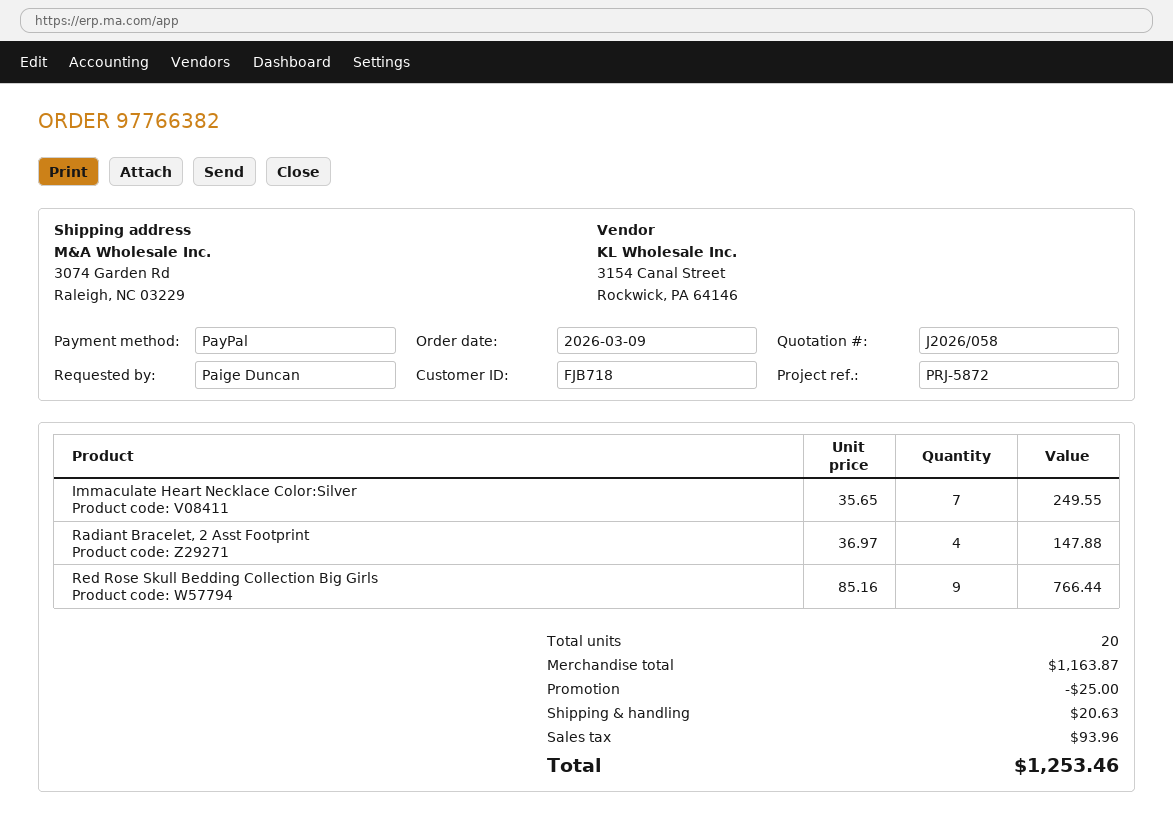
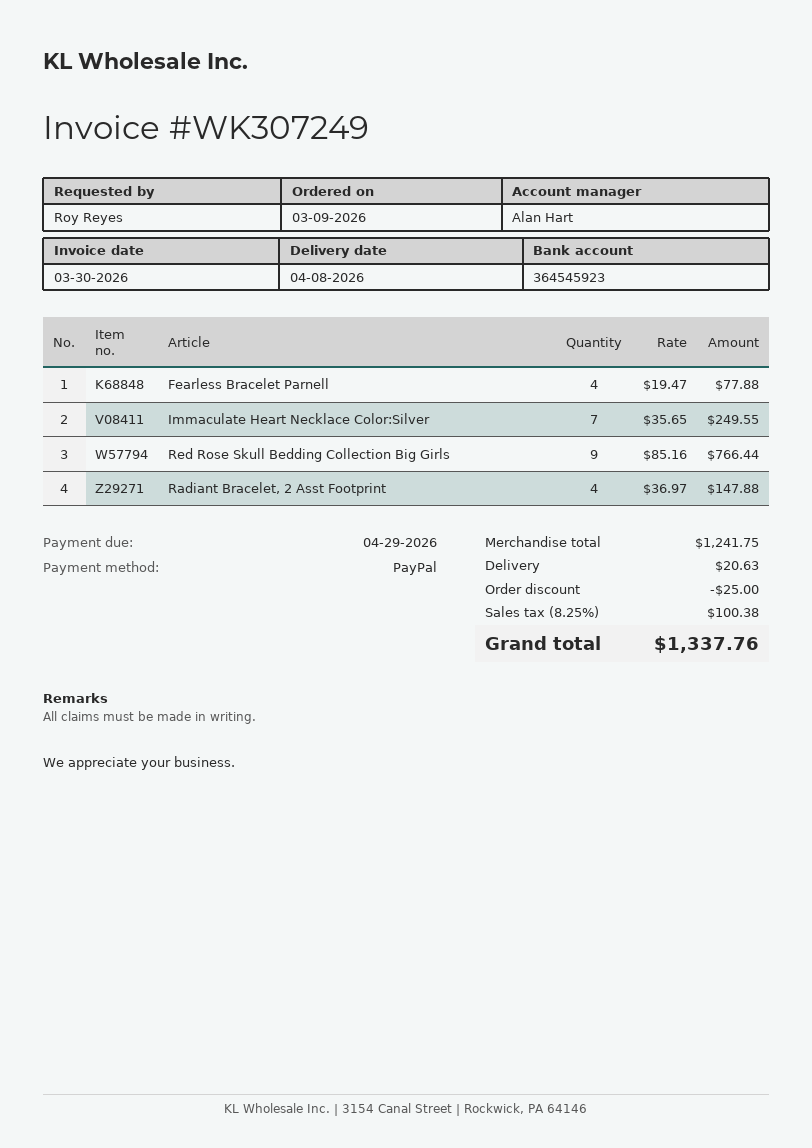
ordered by: Paige Duncan -> Roy Reyes
Fearless Bracelet Parnell: none -> 4 x 19.47 = 77.88
subtotal: 1163.87 -> 1241.75
tax: 93.96 -> 100.38
total: 1253.46 -> 1337.76

